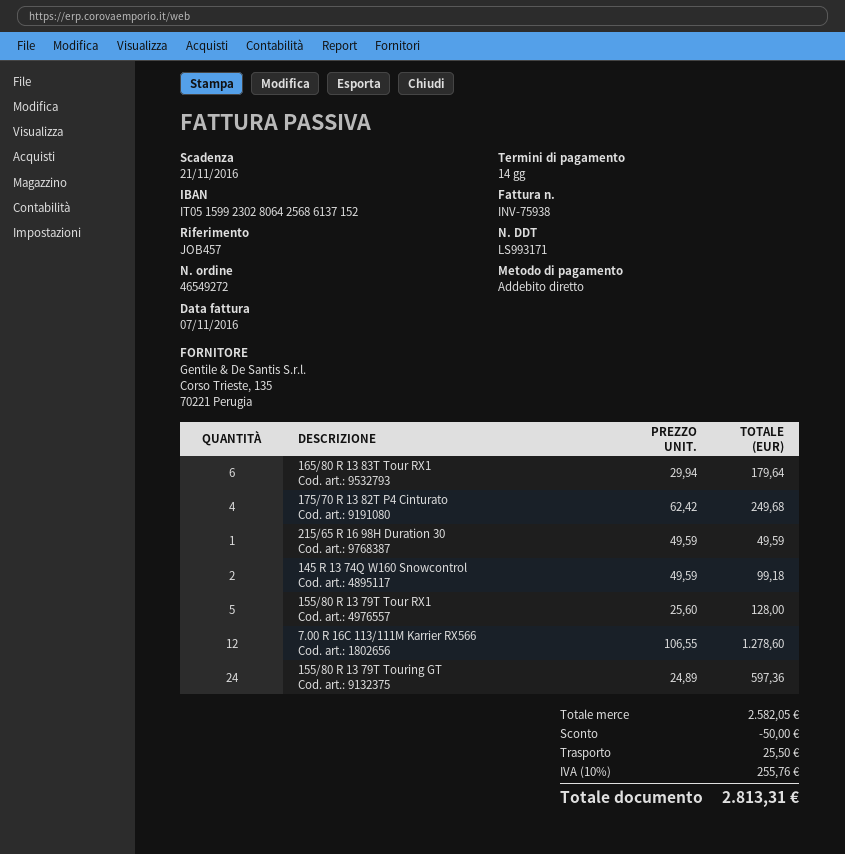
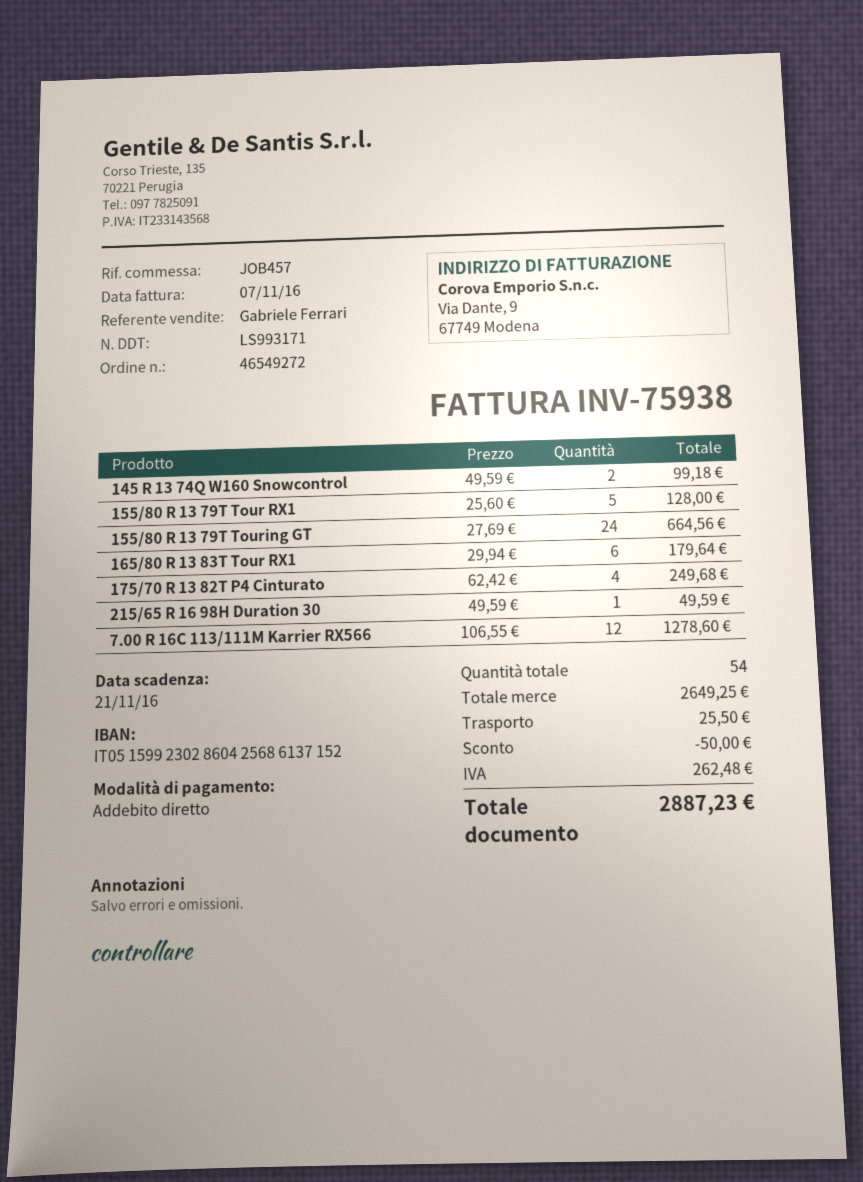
bank account: IT0515992302806425686137152 -> IT0515992302860425686137152
155/80 R 13 79T Touring GT: 24 x 24.89 = 597.36 -> 24 x 27.69 = 664.56
subtotal: 2582.05 -> 2649.25
tax: 255.76 -> 262.48
total: 2813.31 -> 2887.23

